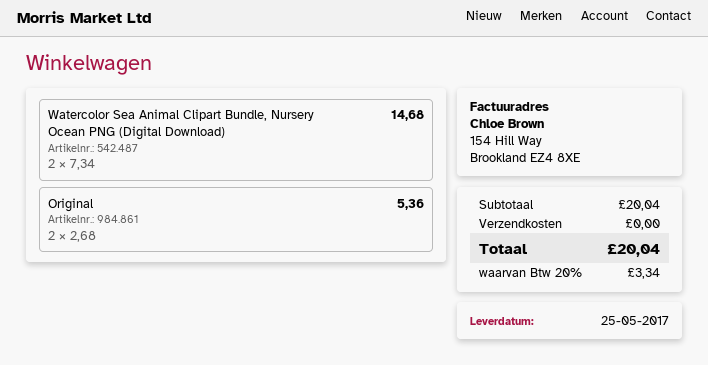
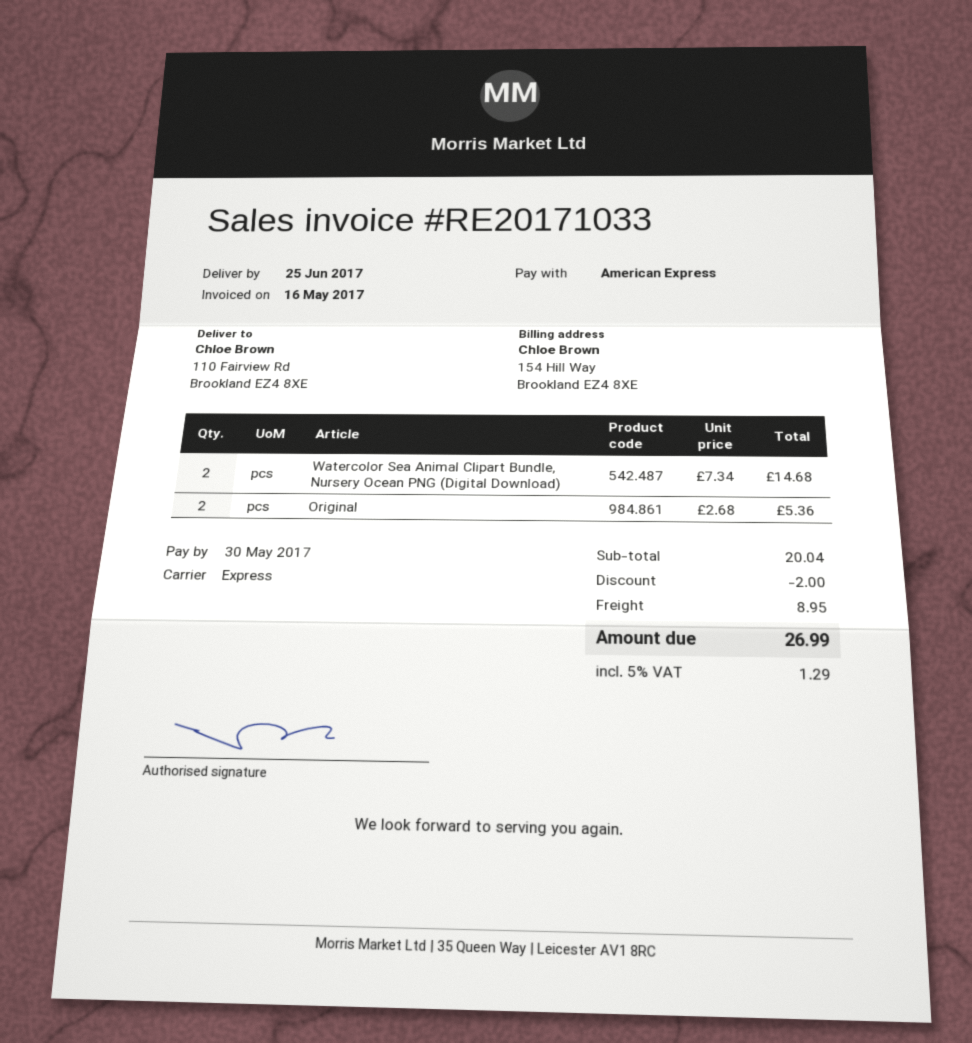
delivery date: 2017-05-25 -> 2017-06-25
discount: none -> 2.00
shipping: 0.00 -> 8.95
tax: 20% = 3.34 -> 5% = 1.29
total: 20.04 -> 26.99

